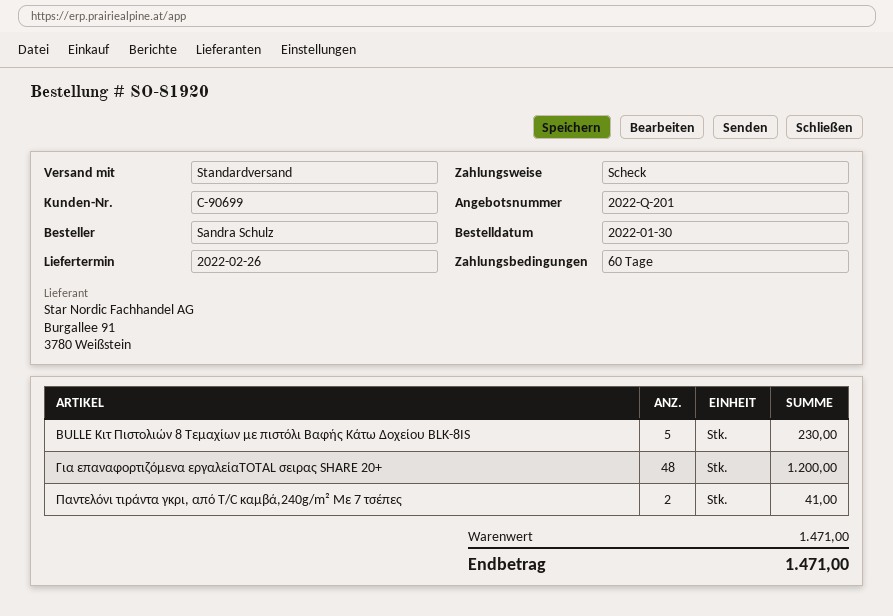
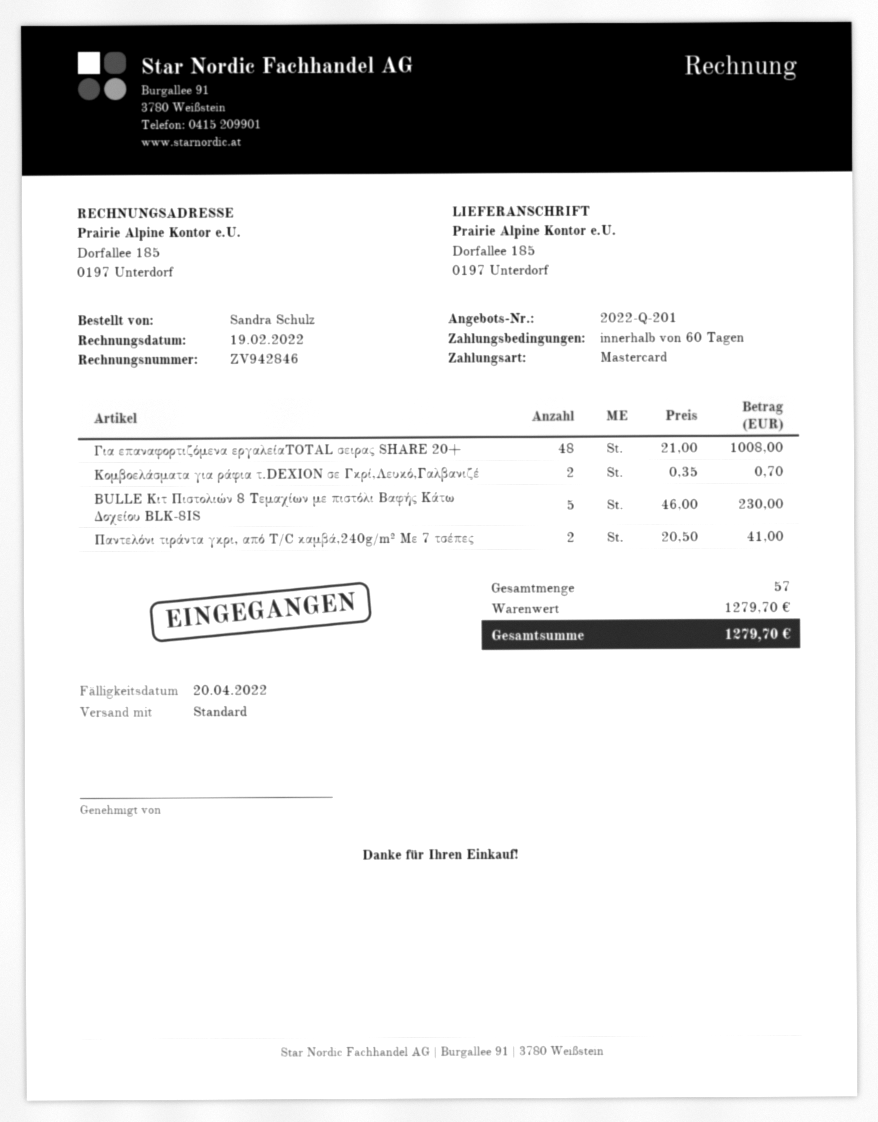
payment method: cheque -> Mastercard
Για επαναφορτιζόμενα εργαλείαTOTAL σειρας SHARE 20+: 48 for 1200.00 -> 48 for 1008.00
Κομβοελάσματα για ράφια τ.DEXION σε Γκρί,Λευκό,Γαλβανιζέ: none -> 2 for 0.70
subtotal: 1471.00 -> 1279.70
total: 1471.00 -> 1279.70

